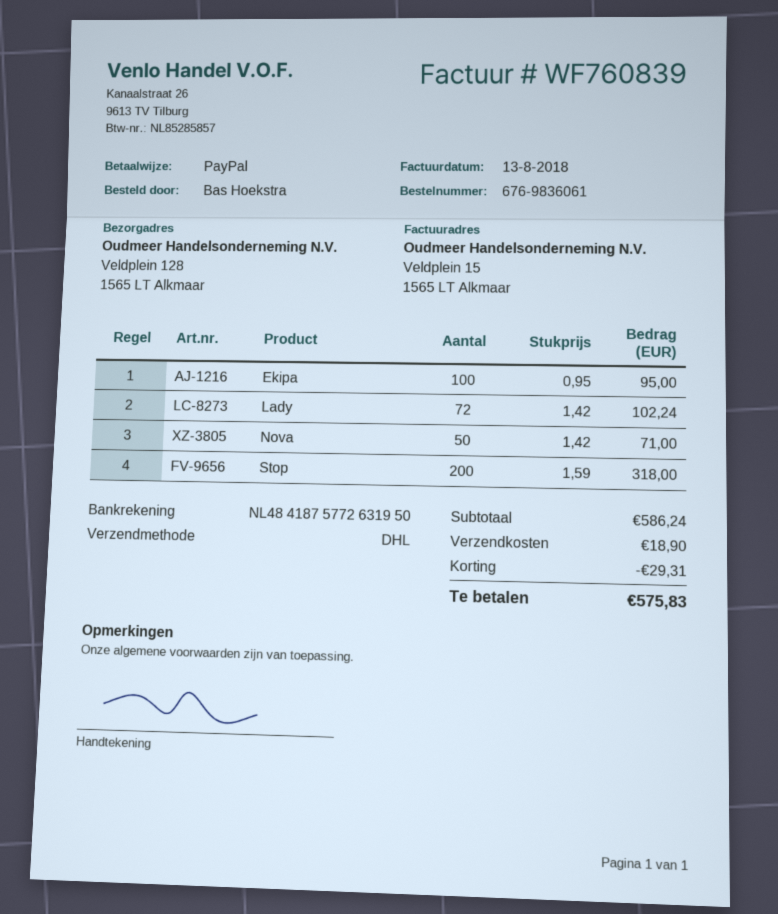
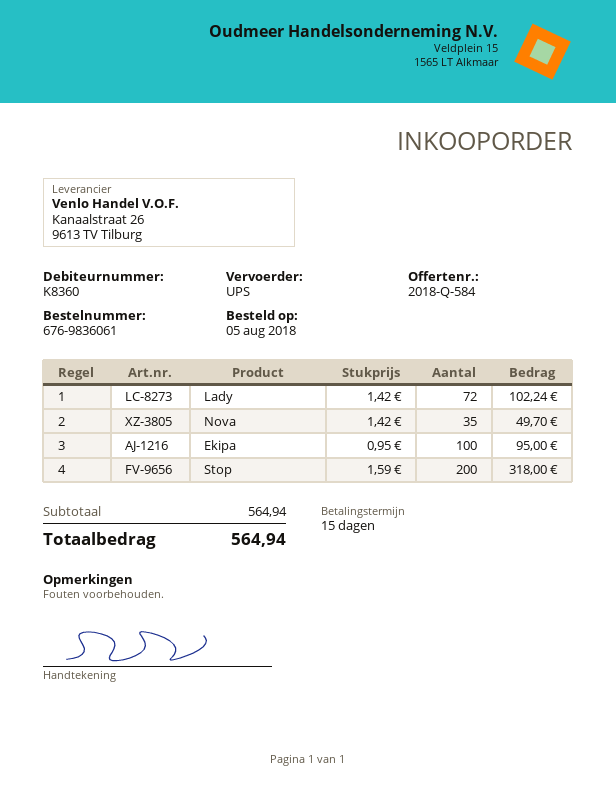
shipping method: DHL -> UPS
Nova: 50 x 1.42 = 71.00 -> 35 x 1.42 = 49.70
subtotal: 586.24 -> 564.94
discount: 29.31 -> none
shipping: 18.90 -> none
total: 575.83 -> 564.94

